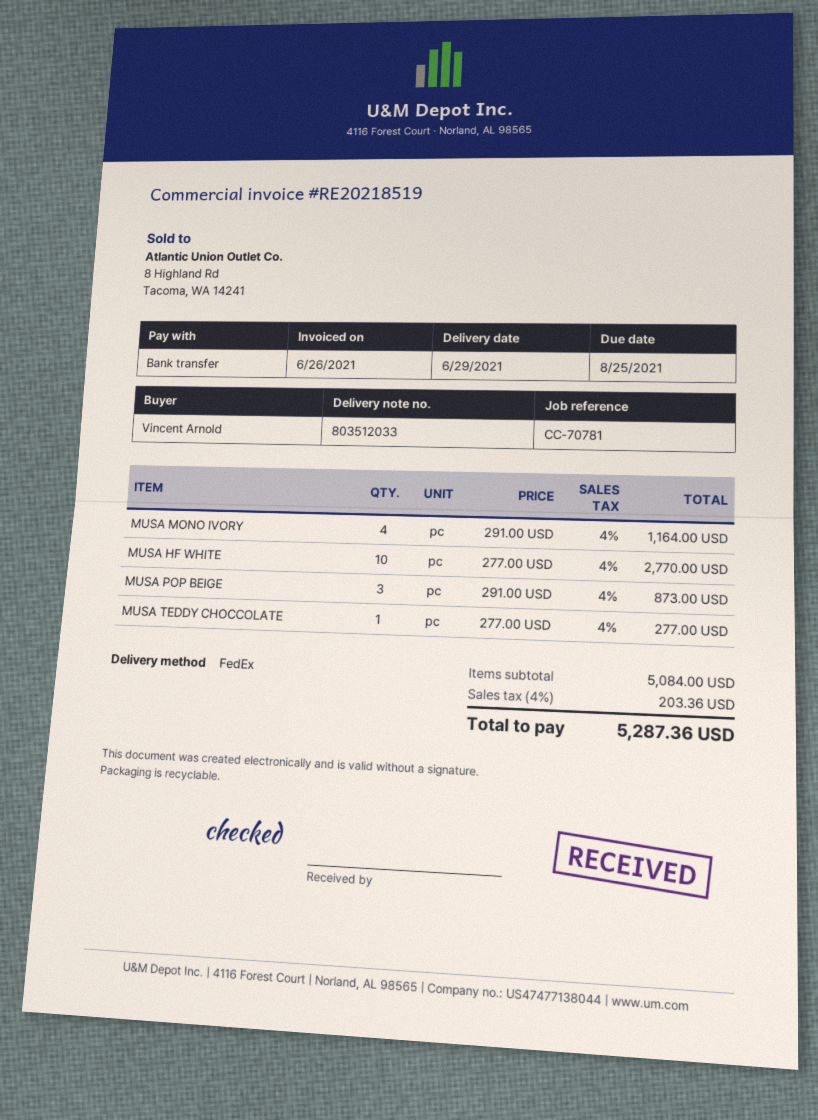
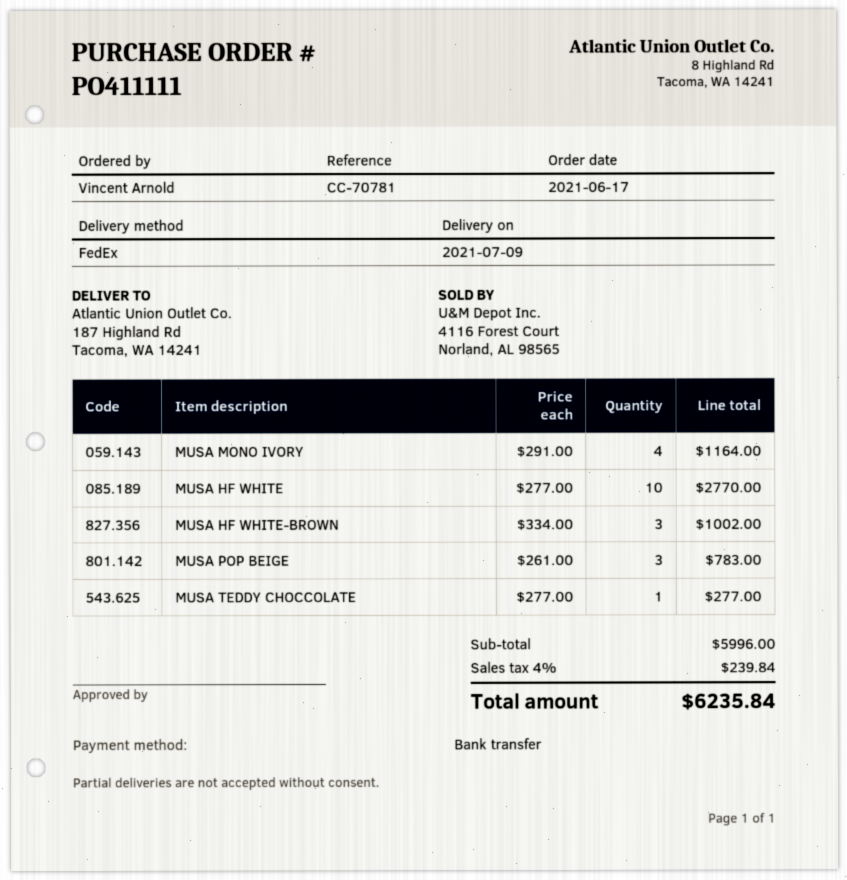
delivery date: 2021-06-29 -> 2021-07-09
MUSA POP BEIGE: 3 x 291.00 = 873.00 -> 3 x 261.00 = 783.00
MUSA HF WHITE-BROWN: none -> 3 x 334.00 = 1002.00
subtotal: 5084.00 -> 5996.00
tax: 4% = 203.36 -> 4% = 239.84
total: 5287.36 -> 6235.84

